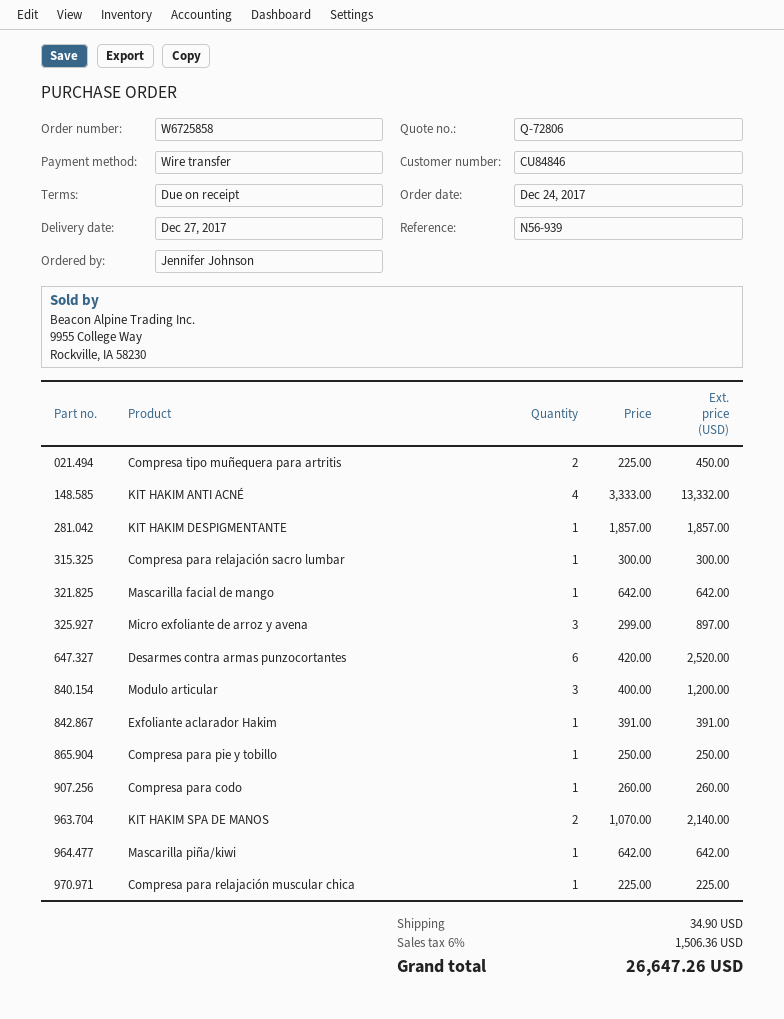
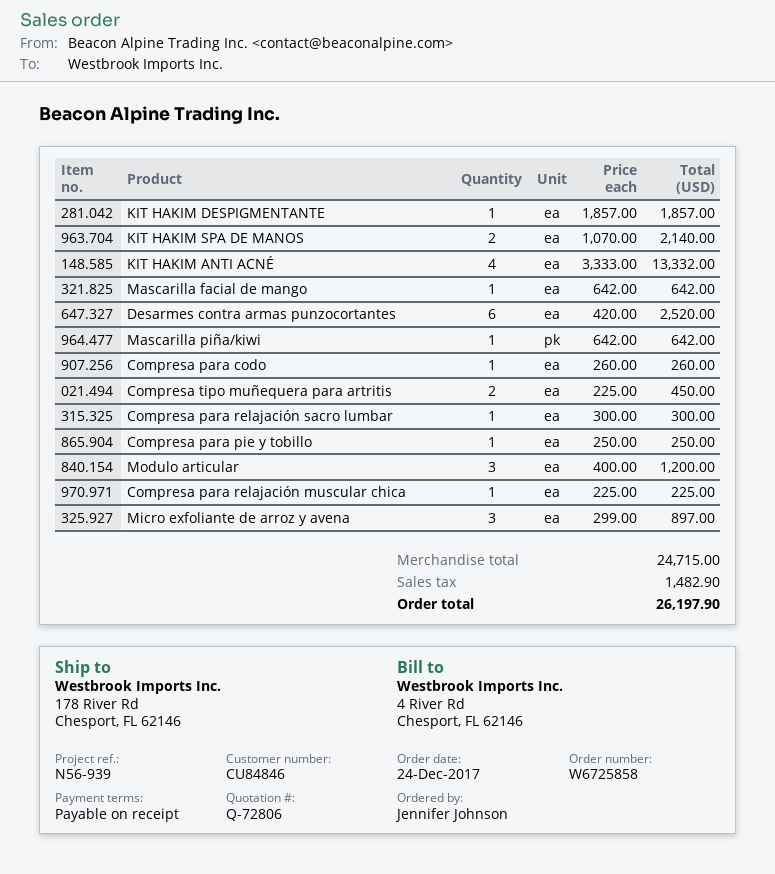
Exfoliante aclarador Hakim: 1 x 391.00 = 391.00 -> none
shipping: 34.90 -> none
tax: 1506.36 -> 1482.90
total: 26647.26 -> 26197.90

